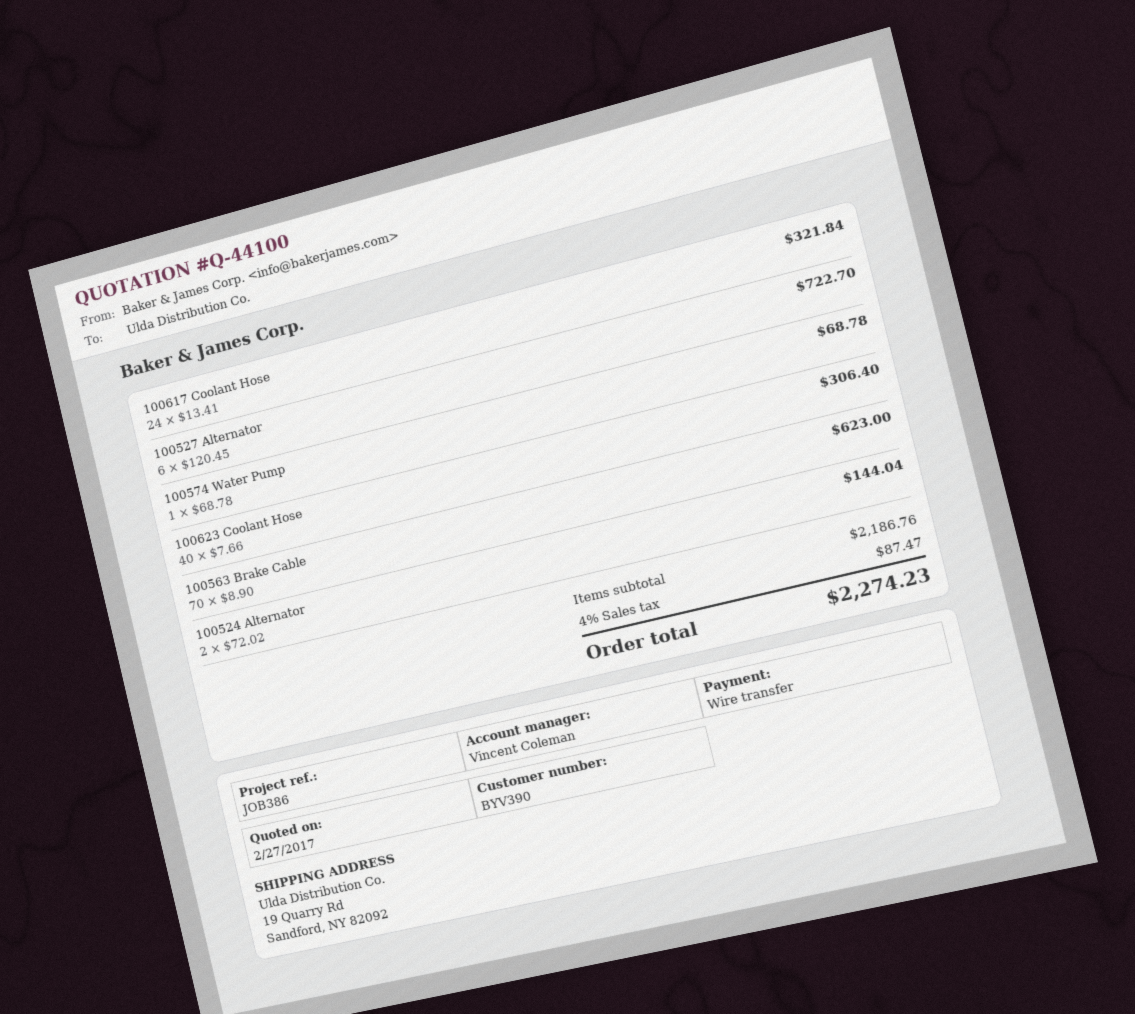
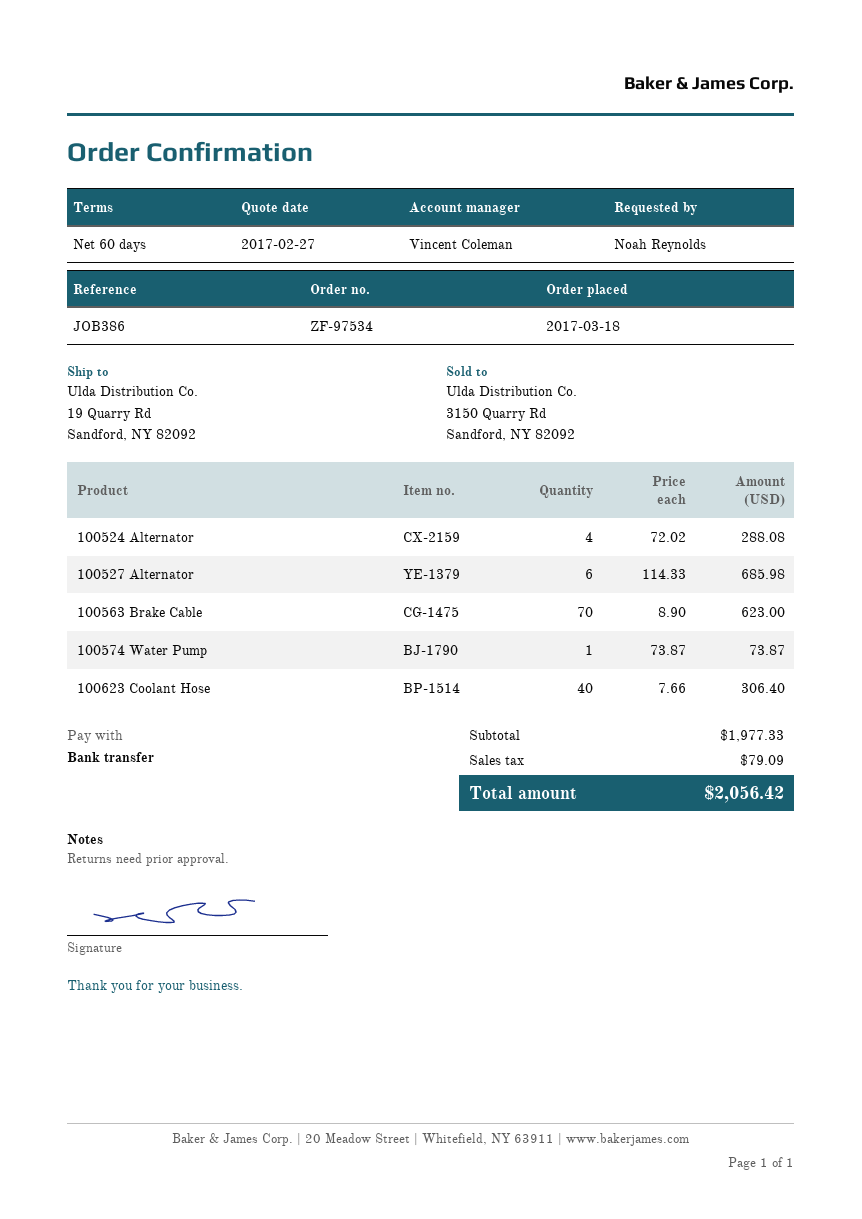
100617 Coolant Hose: 24 x 13.41 = 321.84 -> none
100527 Alternator: 6 x 120.45 = 722.70 -> 6 x 114.33 = 685.98
100574 Water Pump: 1 x 68.78 = 68.78 -> 1 x 73.87 = 73.87
100524 Alternator: 2 x 72.02 = 144.04 -> 4 x 72.02 = 288.08
subtotal: 2186.76 -> 1977.33
tax: 87.47 -> 79.09
total: 2274.23 -> 2056.42

